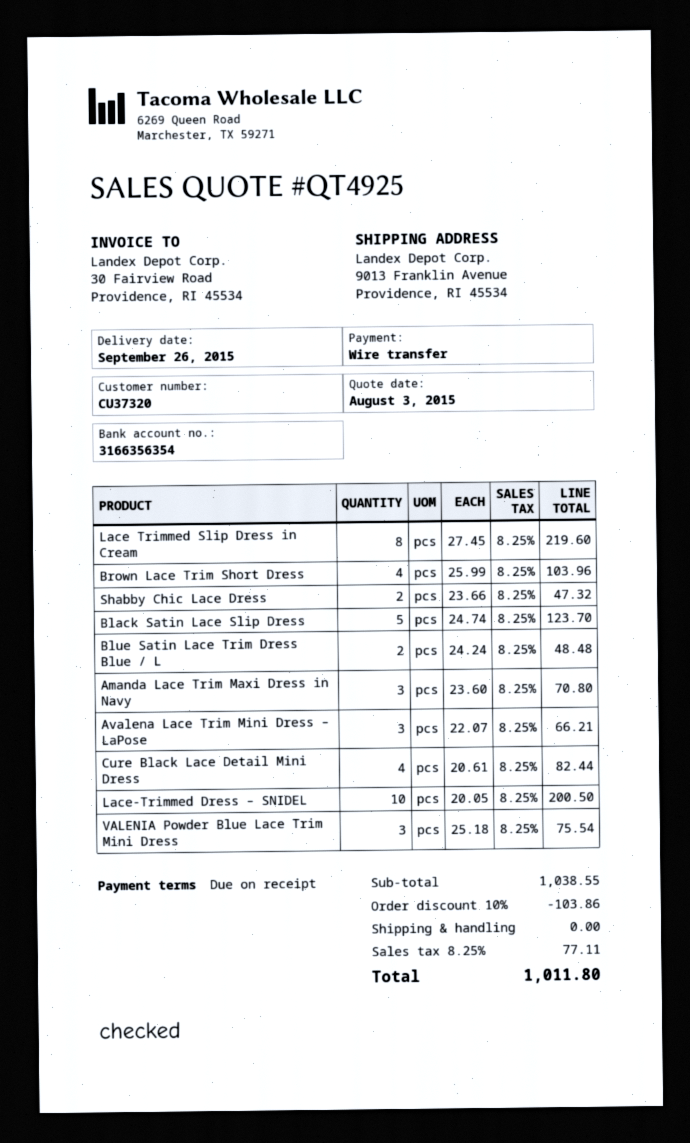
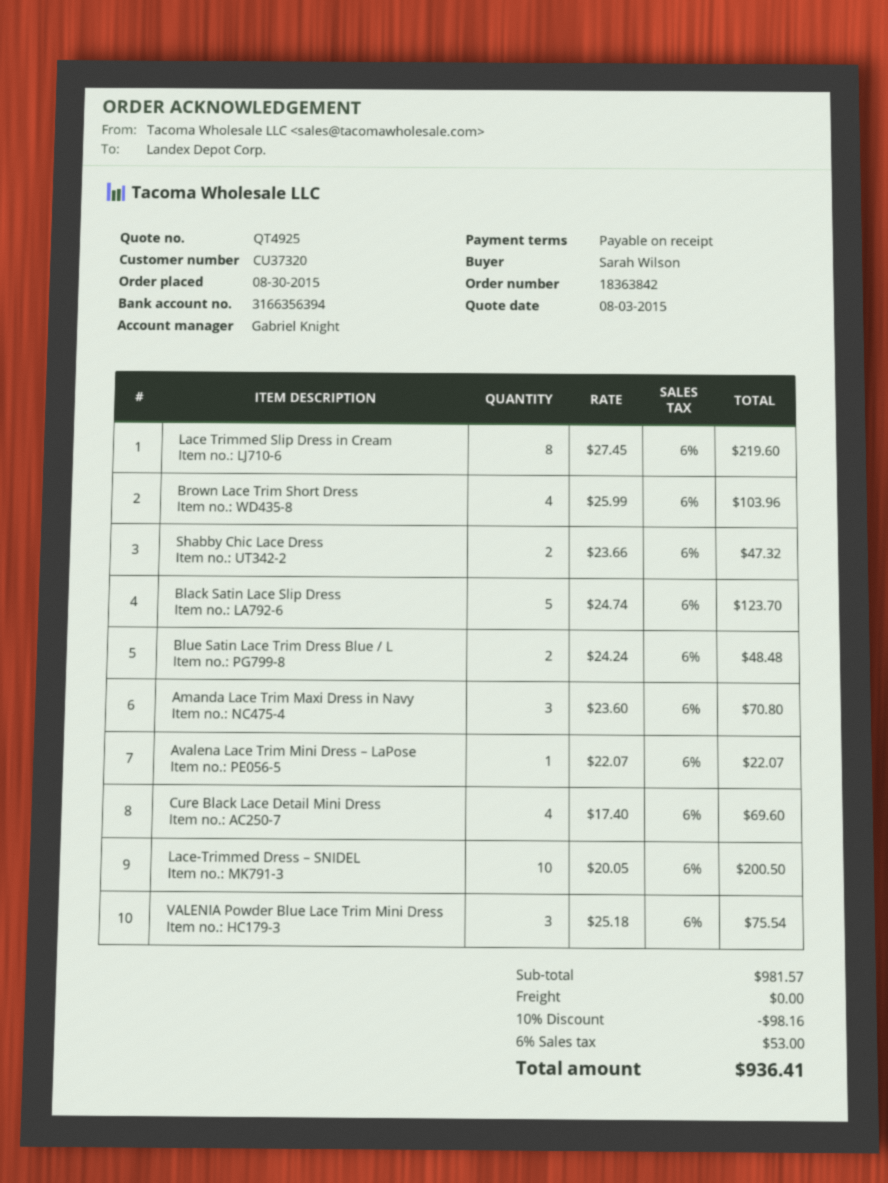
bank account: 3166356354 -> 3166356394
Avalena Lace Trim Mini Dress – LaPose: 3 x 22.07 = 66.21 -> 1 x 22.07 = 22.07
Cure Black Lace Detail Mini Dress: 4 x 20.61 = 82.44 -> 4 x 17.40 = 69.60
subtotal: 1038.55 -> 981.57
discount: 10% = 103.86 -> 10% = 98.16
tax: 8.25% = 77.11 -> 6% = 53.00
total: 1011.80 -> 936.41

